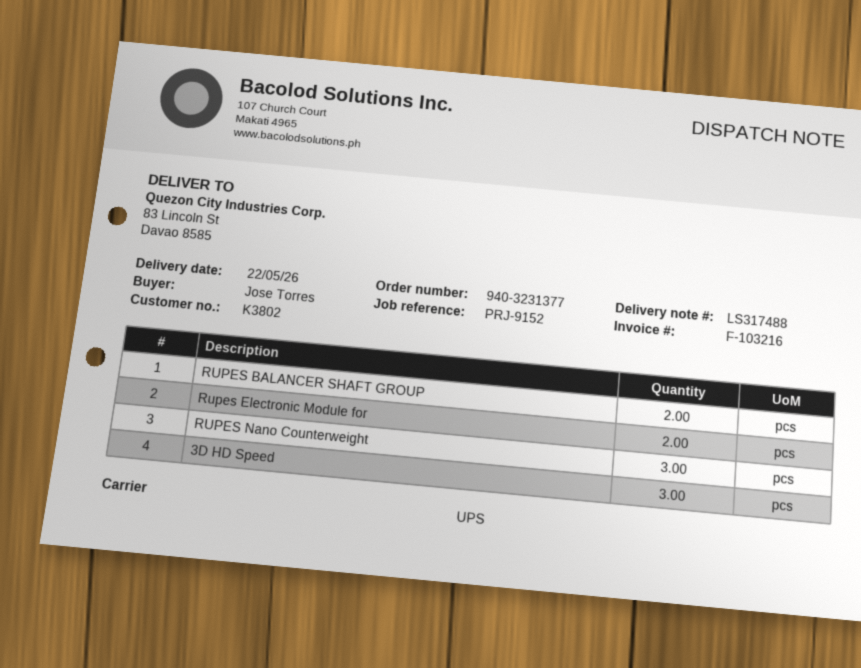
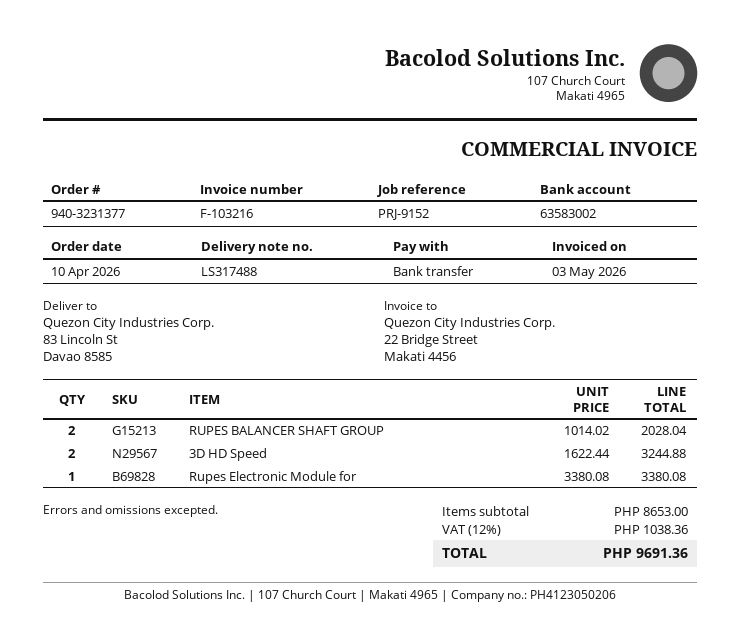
Rupes Electronic Module for: 2 -> 1
RUPES Nano Counterweight: 3 -> none
3D HD Speed: 3 -> 2

